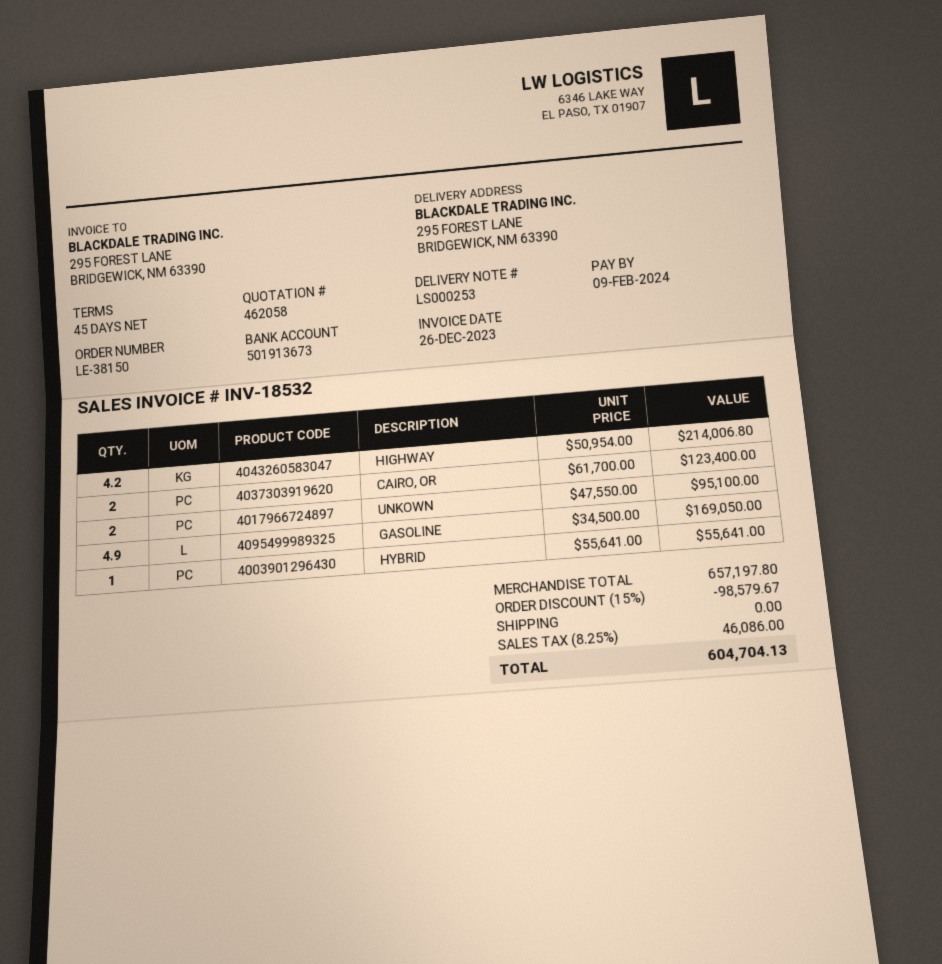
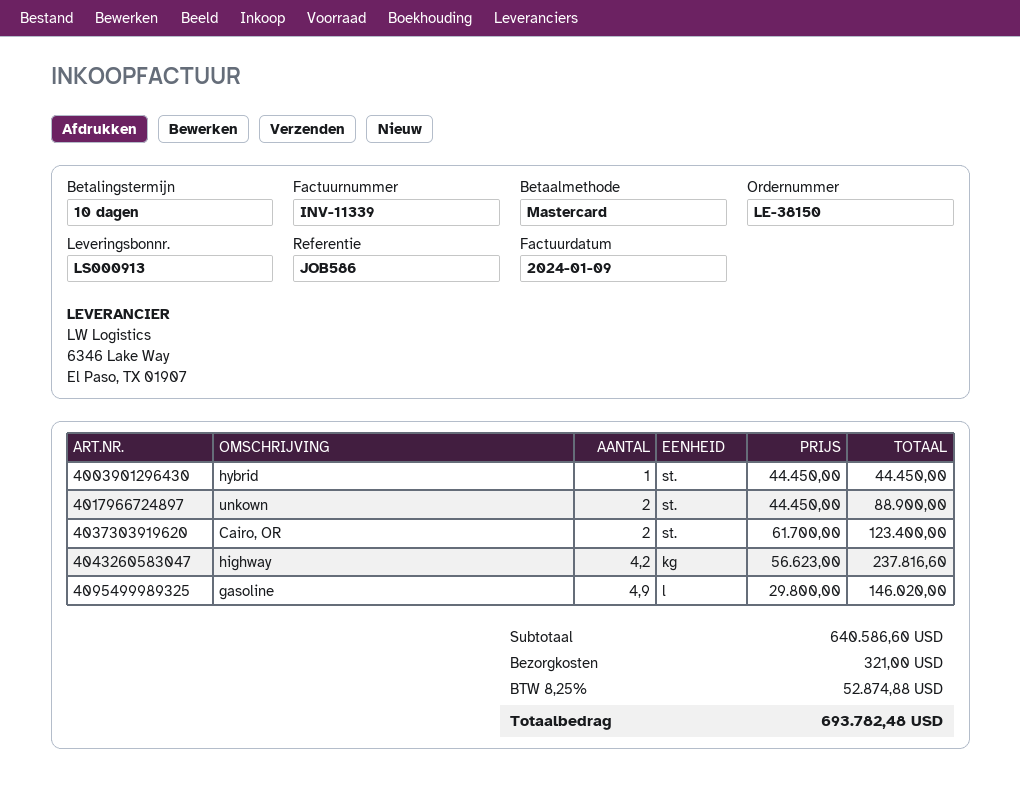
delivery note number: LS000253 -> LS000913
invoice number: INV-18532 -> INV-11339
invoice date: 2023-12-26 -> 2024-01-09
payment terms: 45 days -> 10 days
HIGHWAY: 4.2 x 50954.00 = 214006.80 -> 4.2 x 56623.00 = 237816.60
UNKOWN: 2 x 47550.00 = 95100.00 -> 2 x 44450.00 = 88900.00
GASOLINE: 4.9 x 34500.00 = 169050.00 -> 4.9 x 29800.00 = 146020.00
HYBRID: 1 x 55641.00 = 55641.00 -> 1 x 44450.00 = 44450.00
subtotal: 657197.80 -> 640586.60
discount: 15% = 98579.67 -> none
shipping: 0.00 -> 321.00
tax: 8.25% = 46086.00 -> 8.25% = 52874.88
total: 604704.13 -> 693782.48

